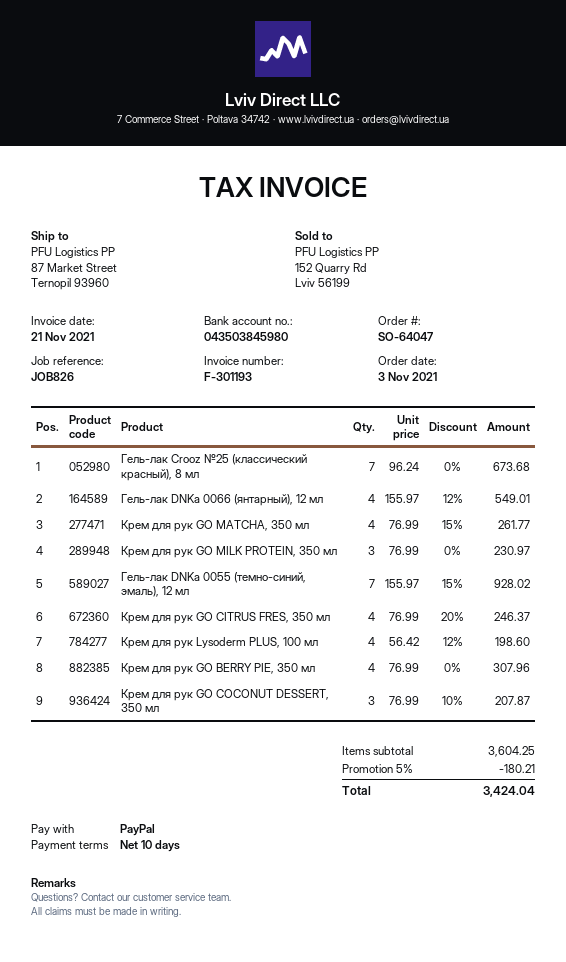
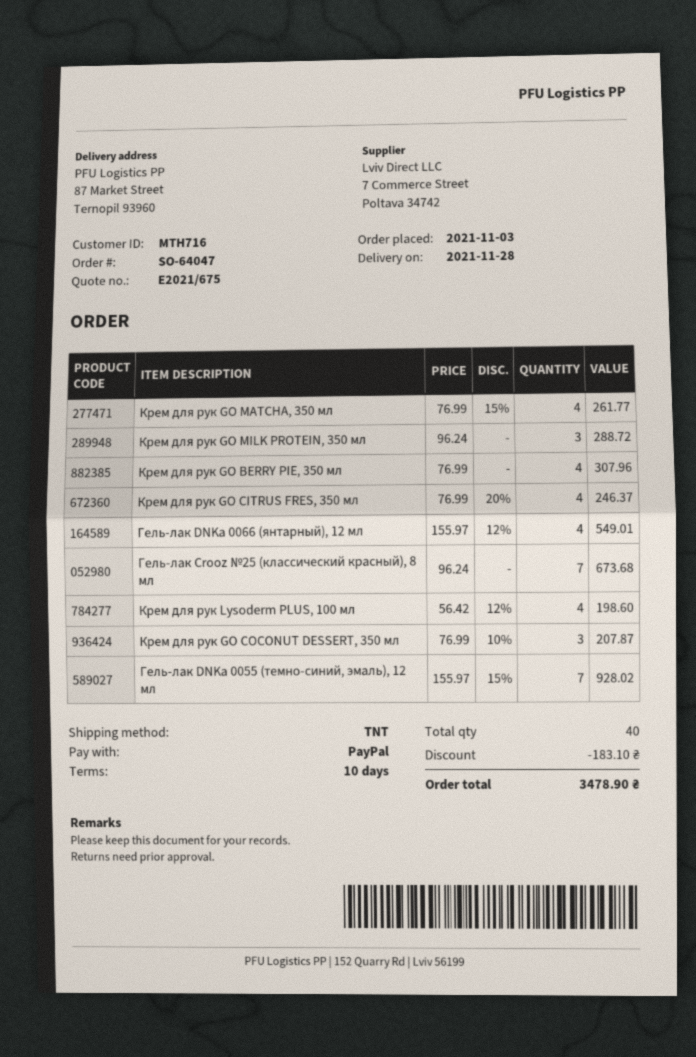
Крем для рук GO MILK PROTEIN, 350 мл: 3 x 76.99 = 230.97 -> 3 x 96.24 = 288.72
discount: 180.21 -> 183.10
total: 3424.04 -> 3478.90

